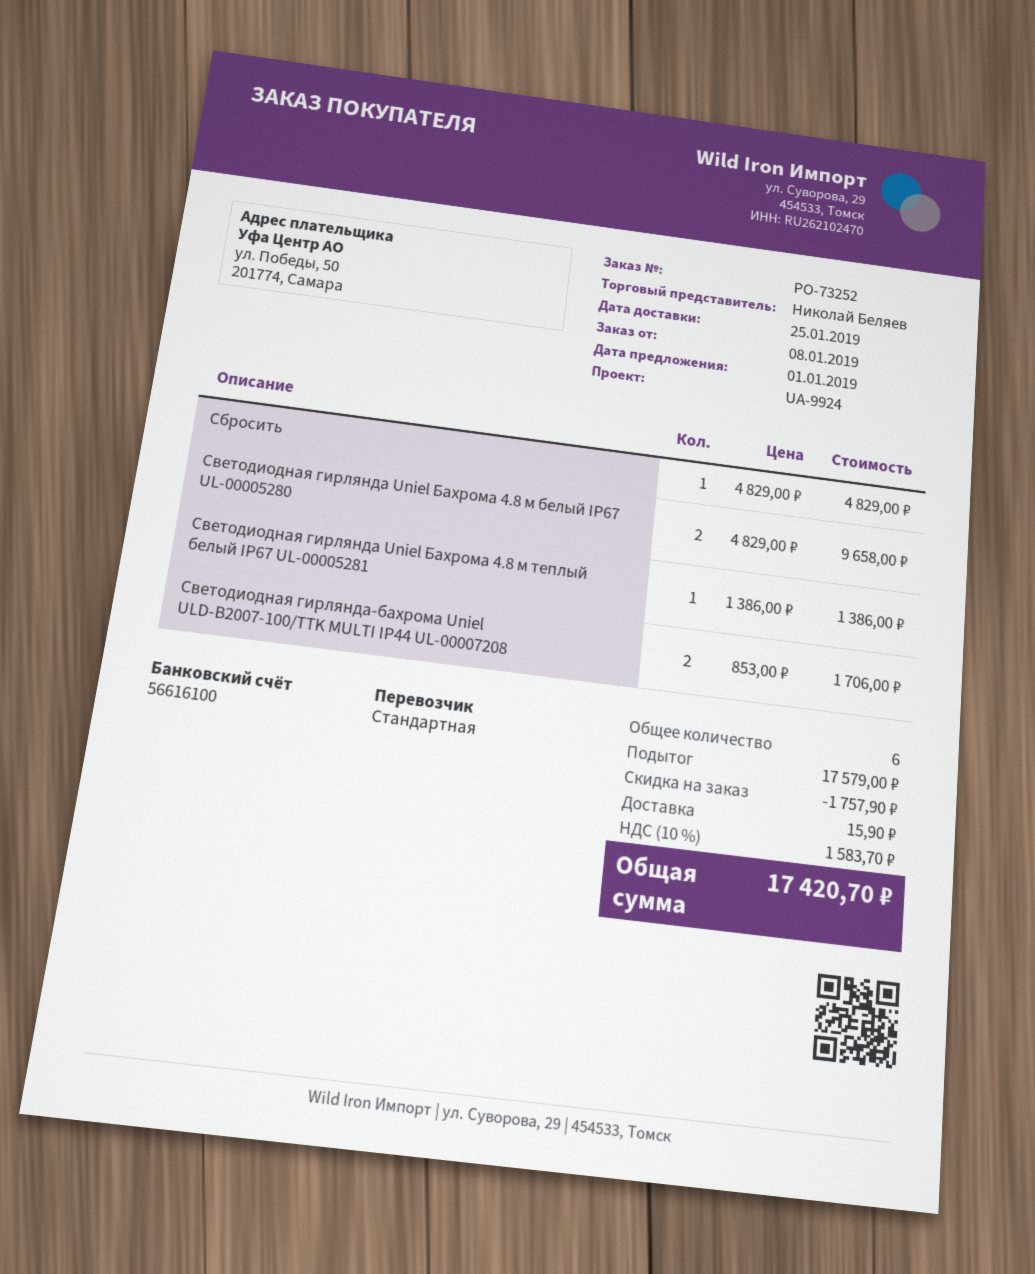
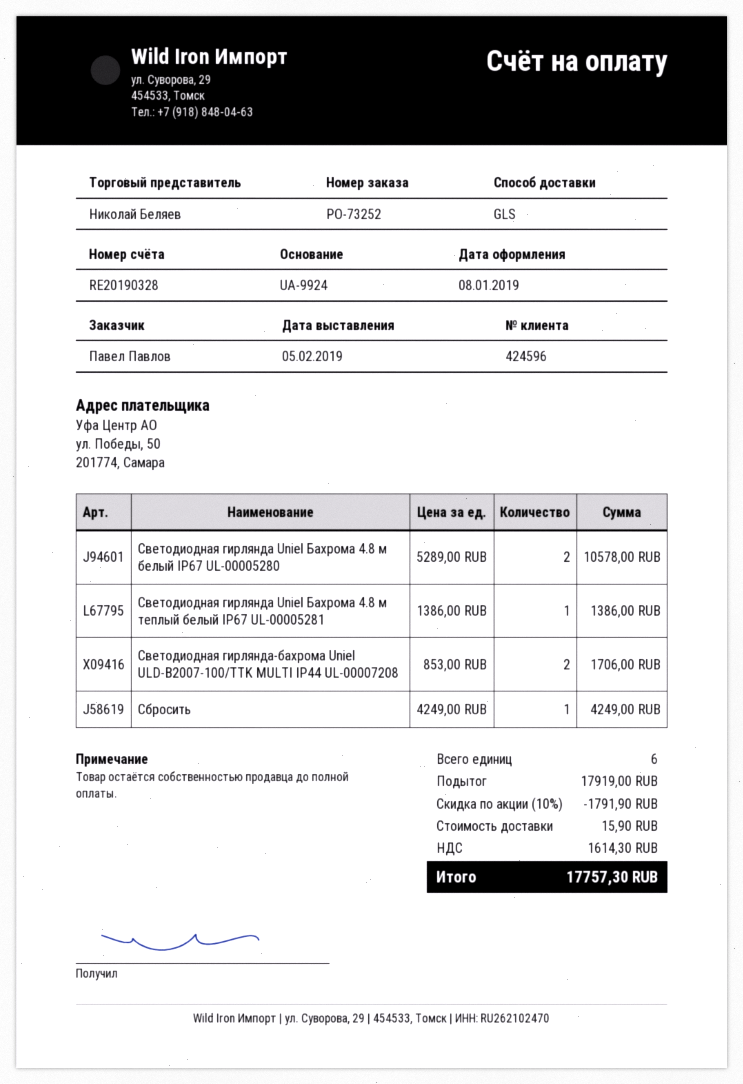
shipping method: standard -> GLS
Сбросить: 1 x 4829.00 = 4829.00 -> 1 x 4249.00 = 4249.00
Светодиодная гирлянда Uniel Бахрома 4.8 м белый IP67 UL-00005280: 2 x 4829.00 = 9658.00 -> 2 x 5289.00 = 10578.00
subtotal: 17579.00 -> 17919.00
discount: 1757.90 -> 1791.90
tax: 1583.70 -> 1614.30
total: 17420.70 -> 17757.30

